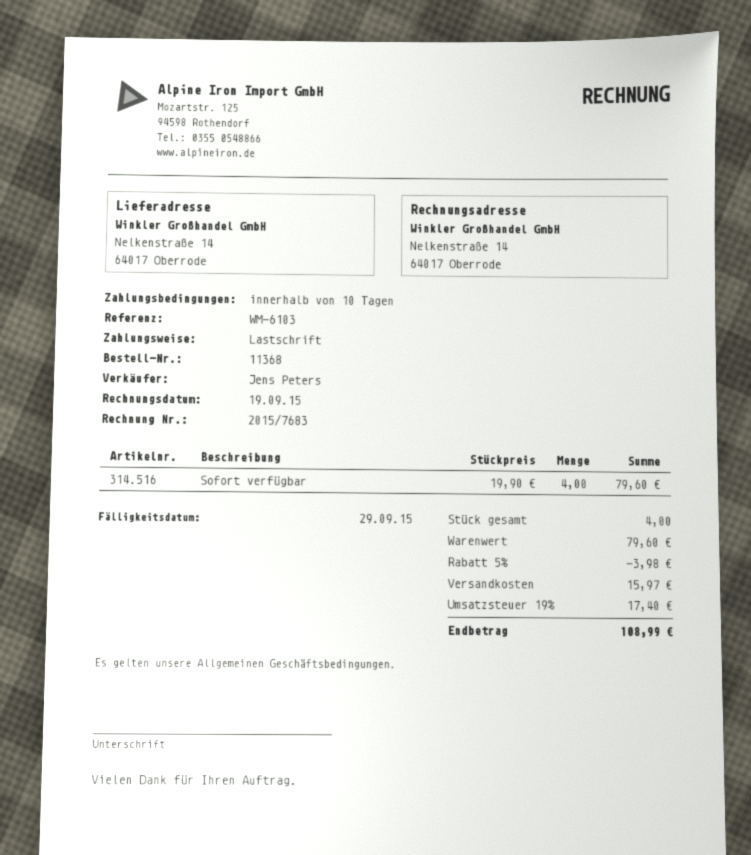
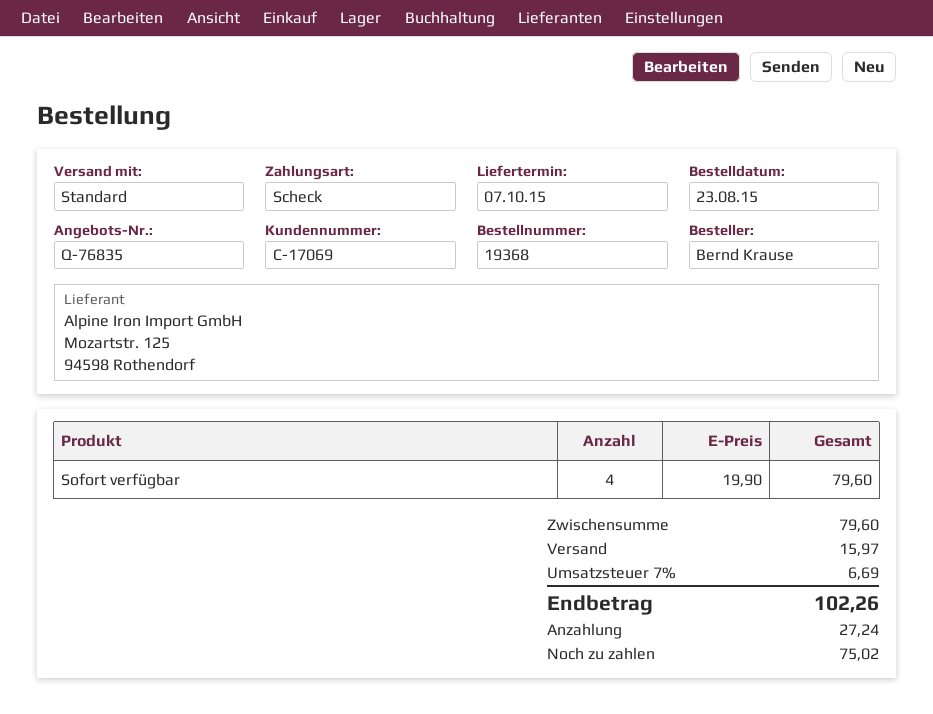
order number: 11368 -> 19368
payment method: direct debit -> cheque
discount: 5% = 3.98 -> none
tax: 19% = 17.40 -> 7% = 6.69
total: 108.99 -> 102.26

